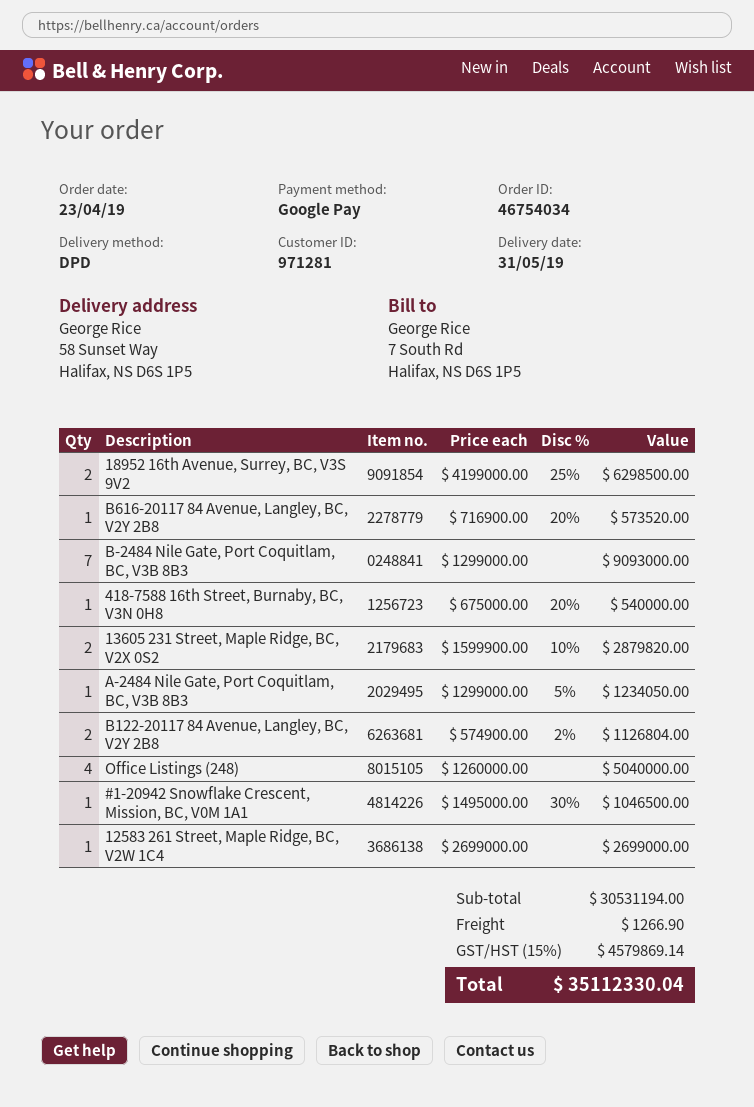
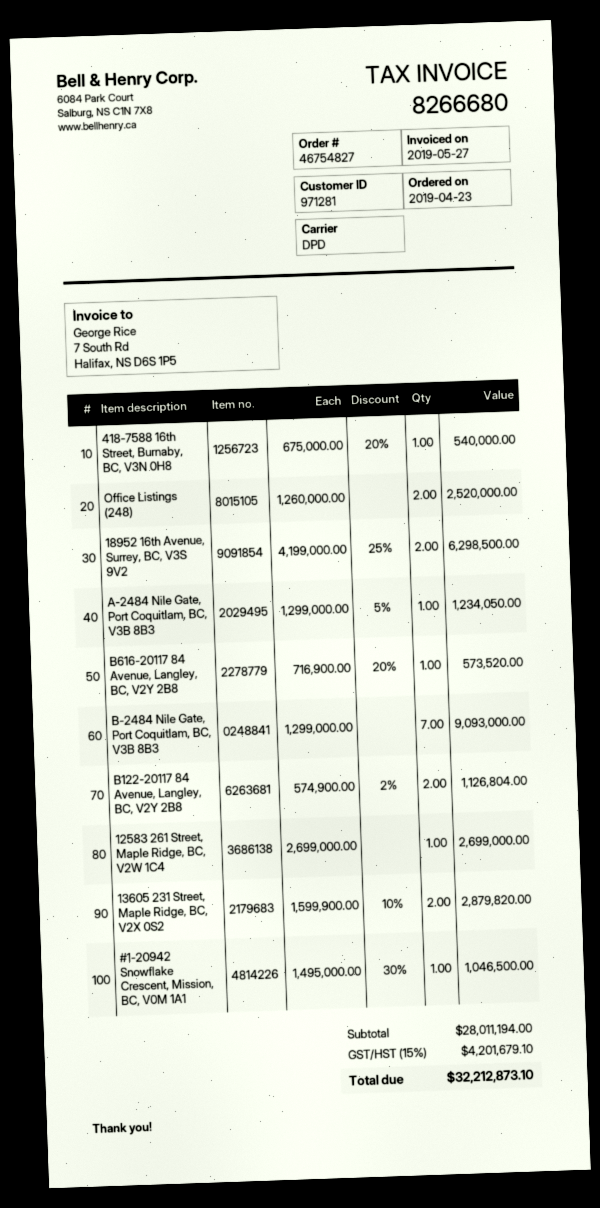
order number: 46754034 -> 46754827
Office Listings (248): 4 x 1260000.00 = 5040000.00 -> 2 x 1260000.00 = 2520000.00
subtotal: 30531194.00 -> 28011194.00
shipping: 1266.90 -> none
tax: 15% = 4579869.14 -> 15% = 4201679.10
total: 35112330.04 -> 32212873.10

